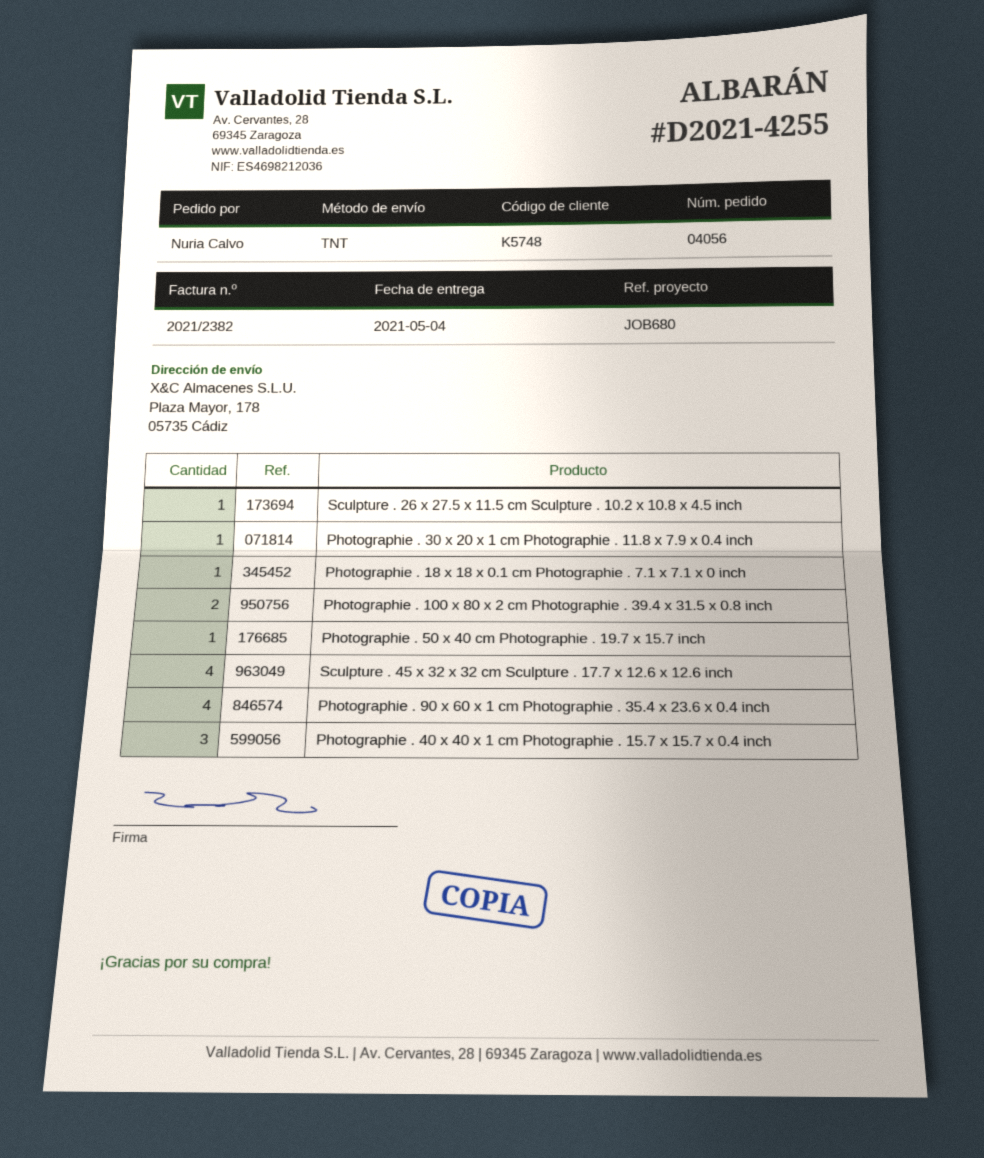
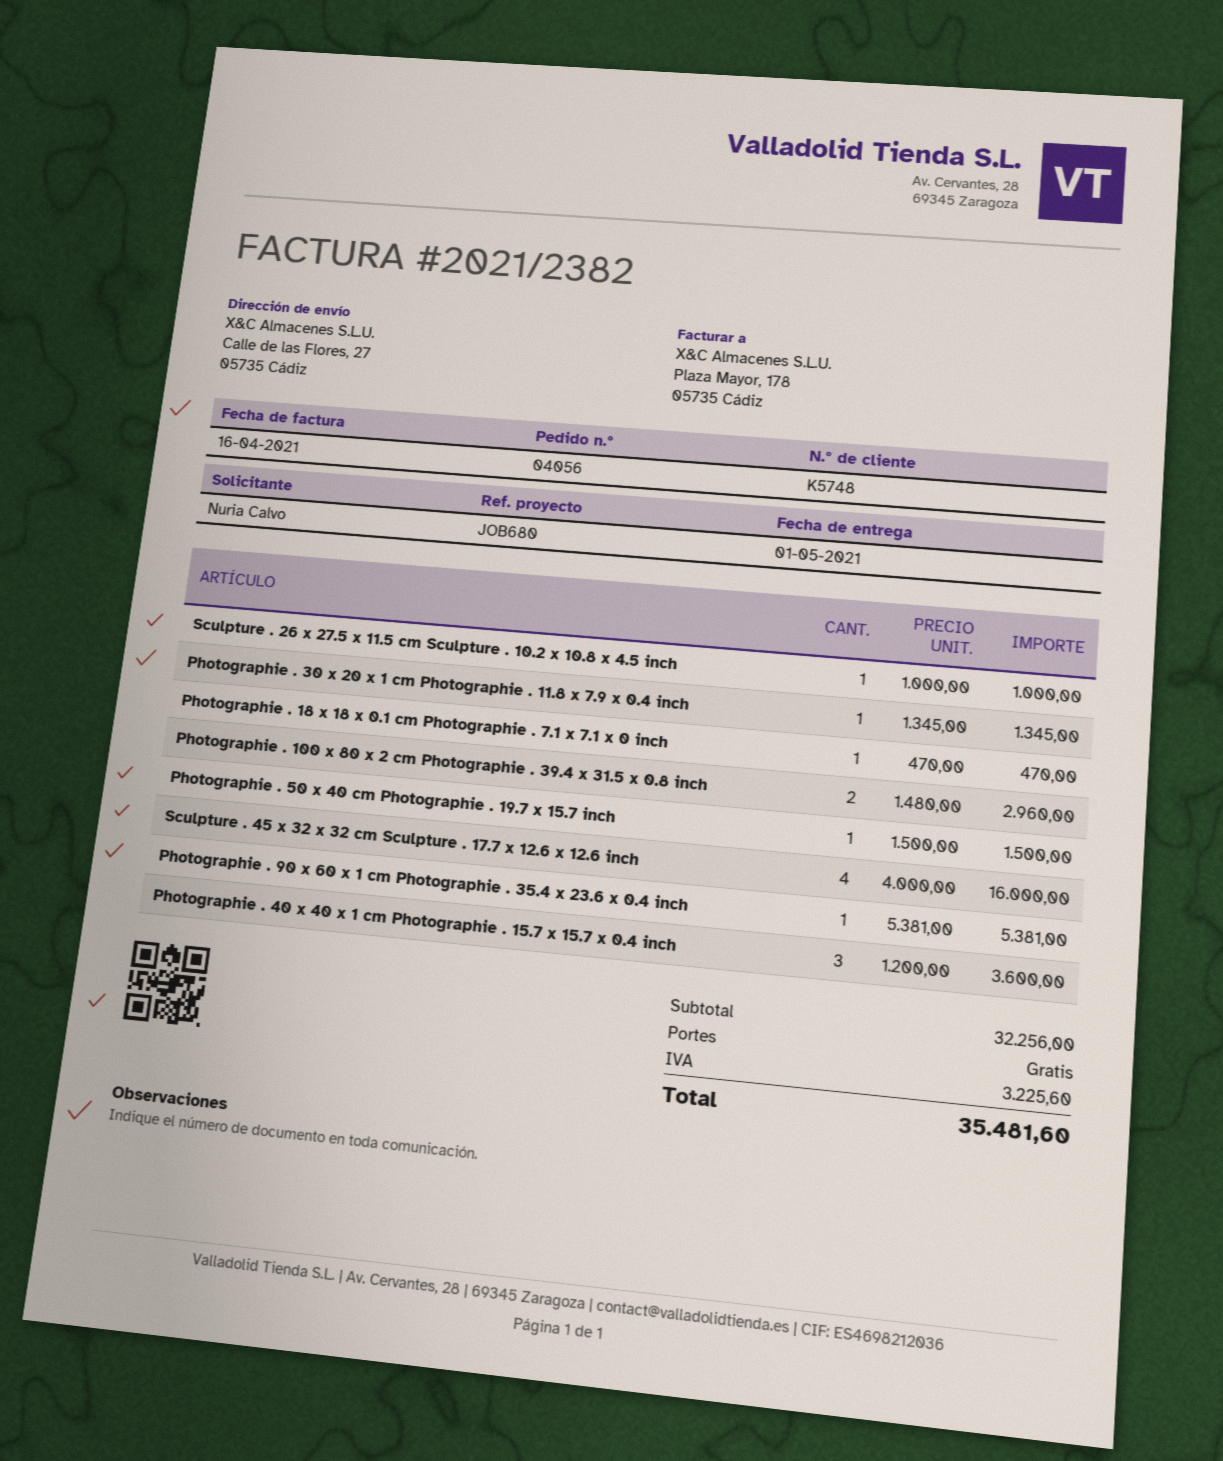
delivery date: 2021-05-04 -> 2021-05-01
ship to: Plaza Mayor, 178, 05735 Cádiz -> Calle de las Flores, 27, 05735 Cádiz
Photographie . 90 x 60 x 1 cm Photographie . 35.4 x 23.6 x 0.4 inch: 4 -> 1

